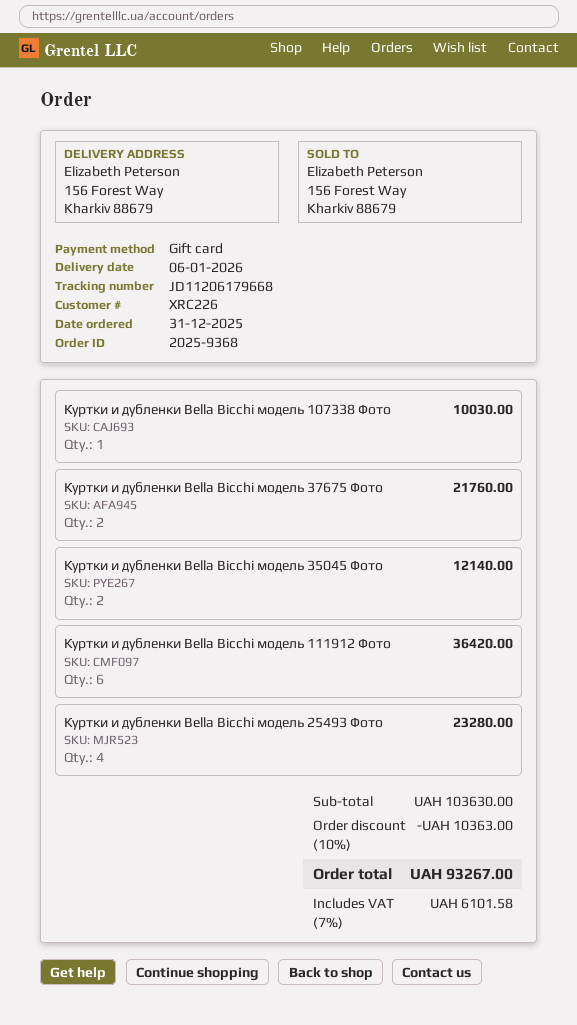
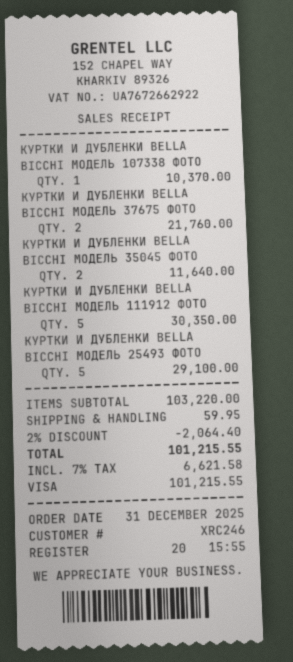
customer number: XRC226 -> XRC246
payment method: gift card -> Visa
Куртки и дубленки Bella Bicchi модель 107338 Фото: 1 for 10030.00 -> 1 for 10370.00
Куртки и дубленки Bella Bicchi модель 35045 Фото: 2 for 12140.00 -> 2 for 11640.00
Куртки и дубленки Bella Bicchi модель 111912 Фото: 6 for 36420.00 -> 5 for 30350.00
Куртки и дубленки Bella Bicchi модель 25493 Фото: 4 for 23280.00 -> 5 for 29100.00
subtotal: 103630.00 -> 103220.00
discount: 10% = 10363.00 -> 2% = 2064.40
shipping: none -> 59.95
tax: 7% = 6101.58 -> 7% = 6621.58
total: 93267.00 -> 101215.55

